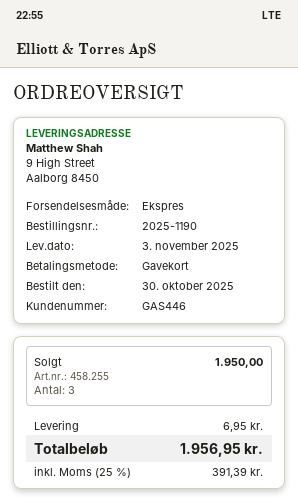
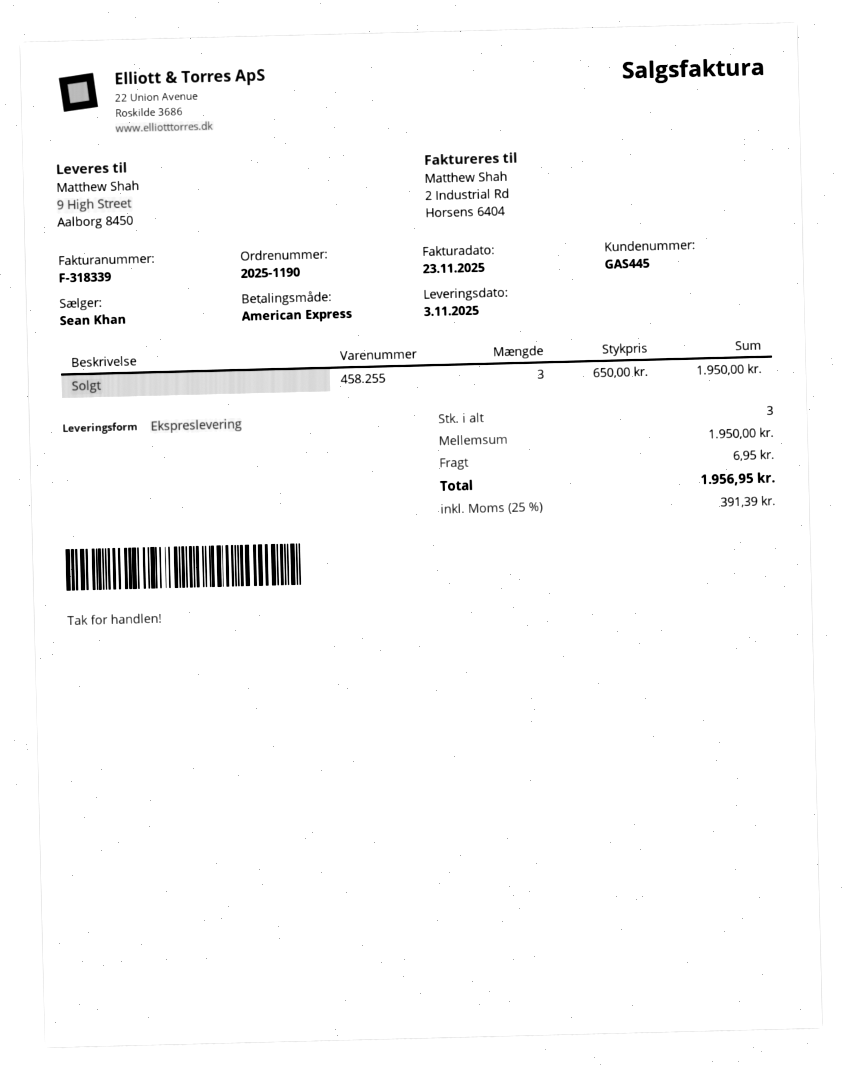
customer number: GAS446 -> GAS445
payment method: gift card -> American Express

